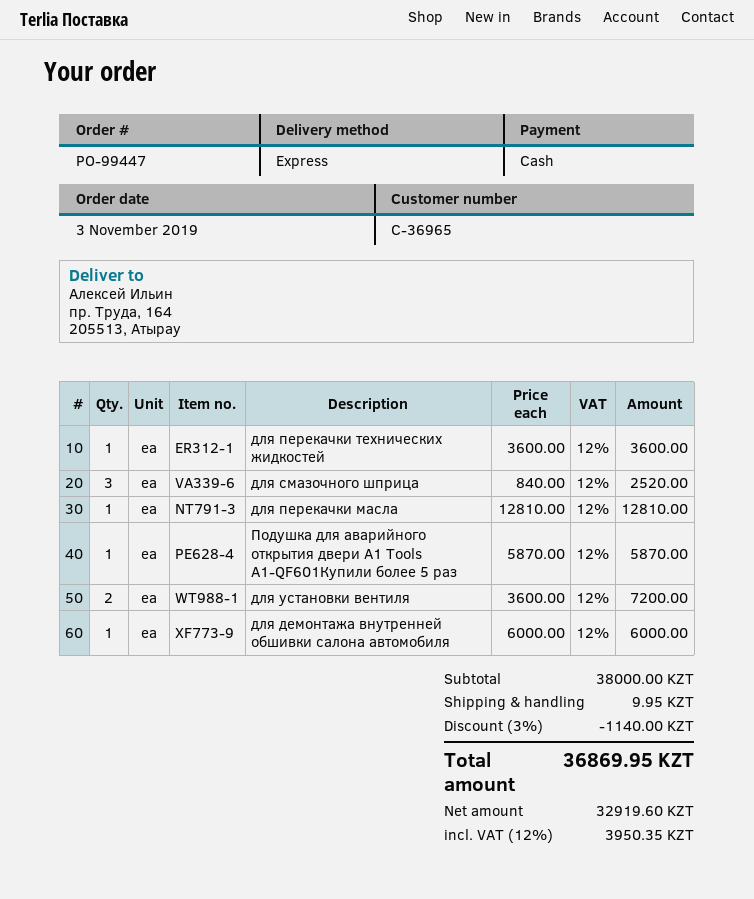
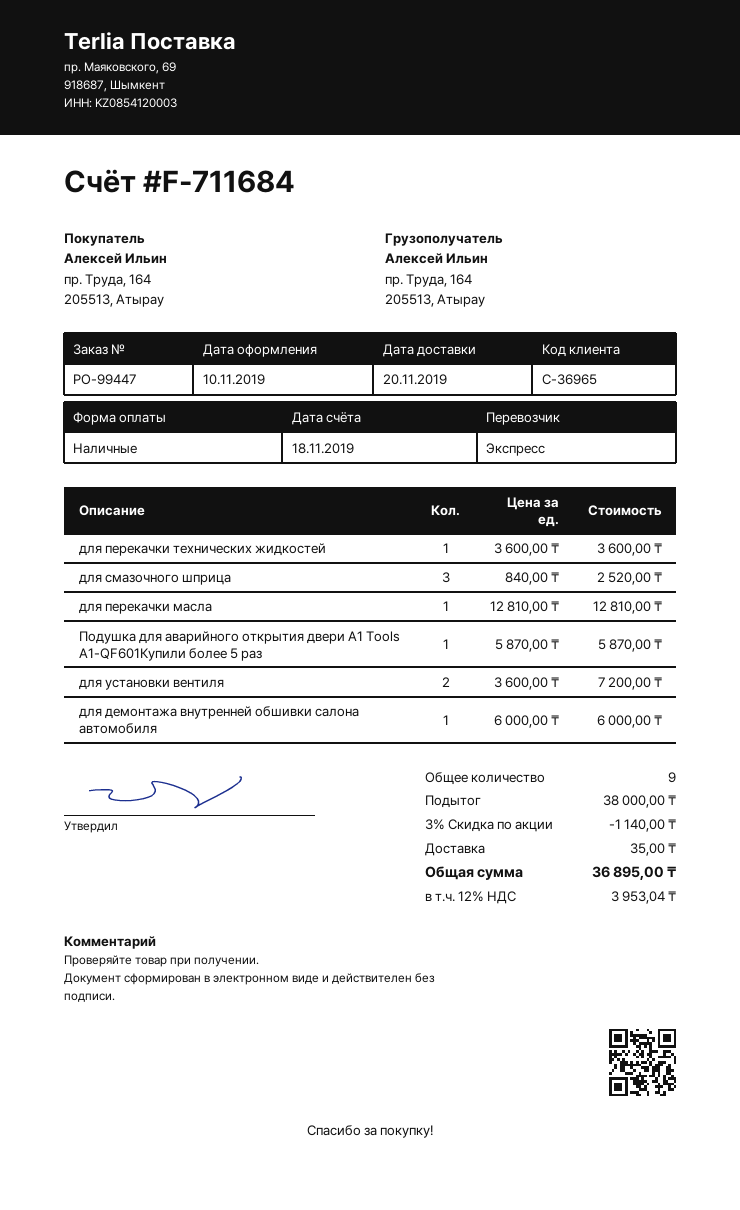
order date: 2019-11-03 -> 2019-11-10
shipping: 9.95 -> 35.00
tax: 12% = 3950.35 -> 12% = 3953.04
total: 36869.95 -> 36895.00

